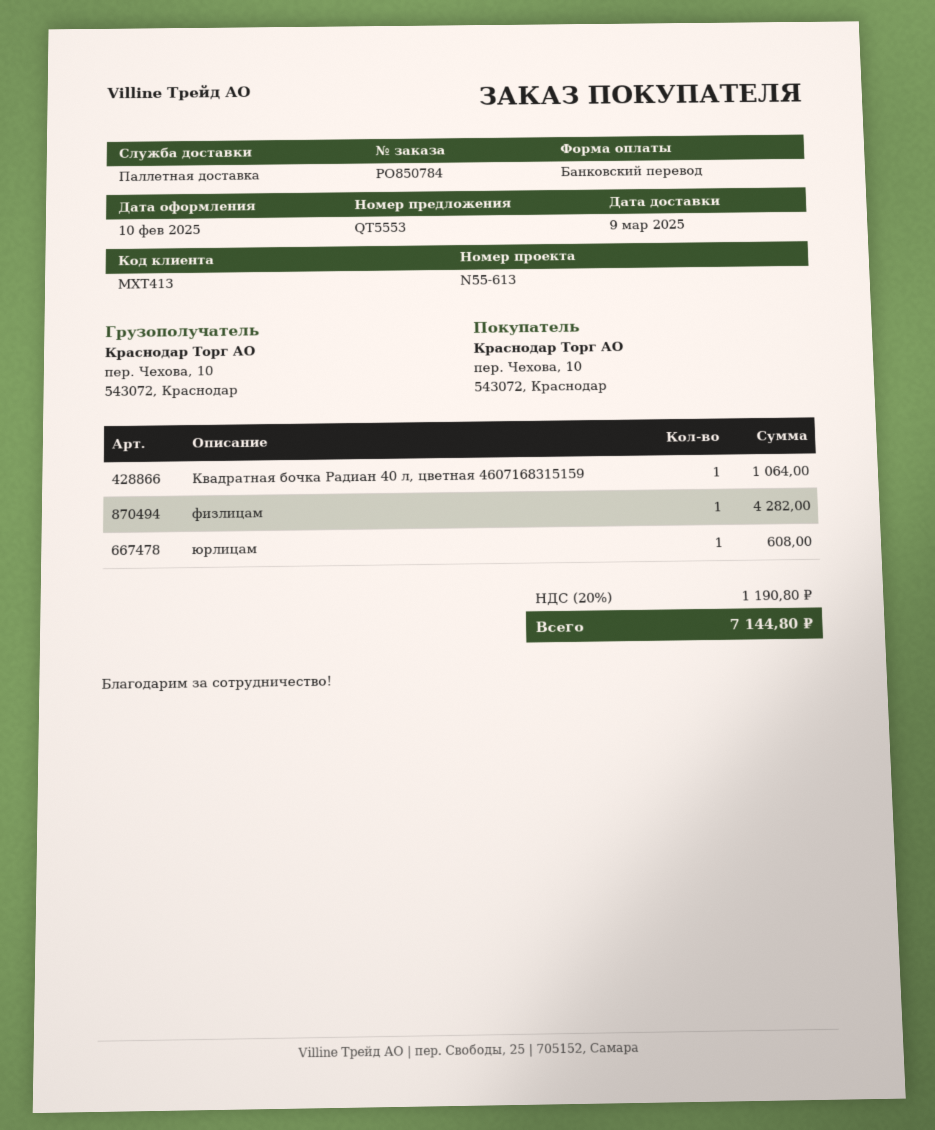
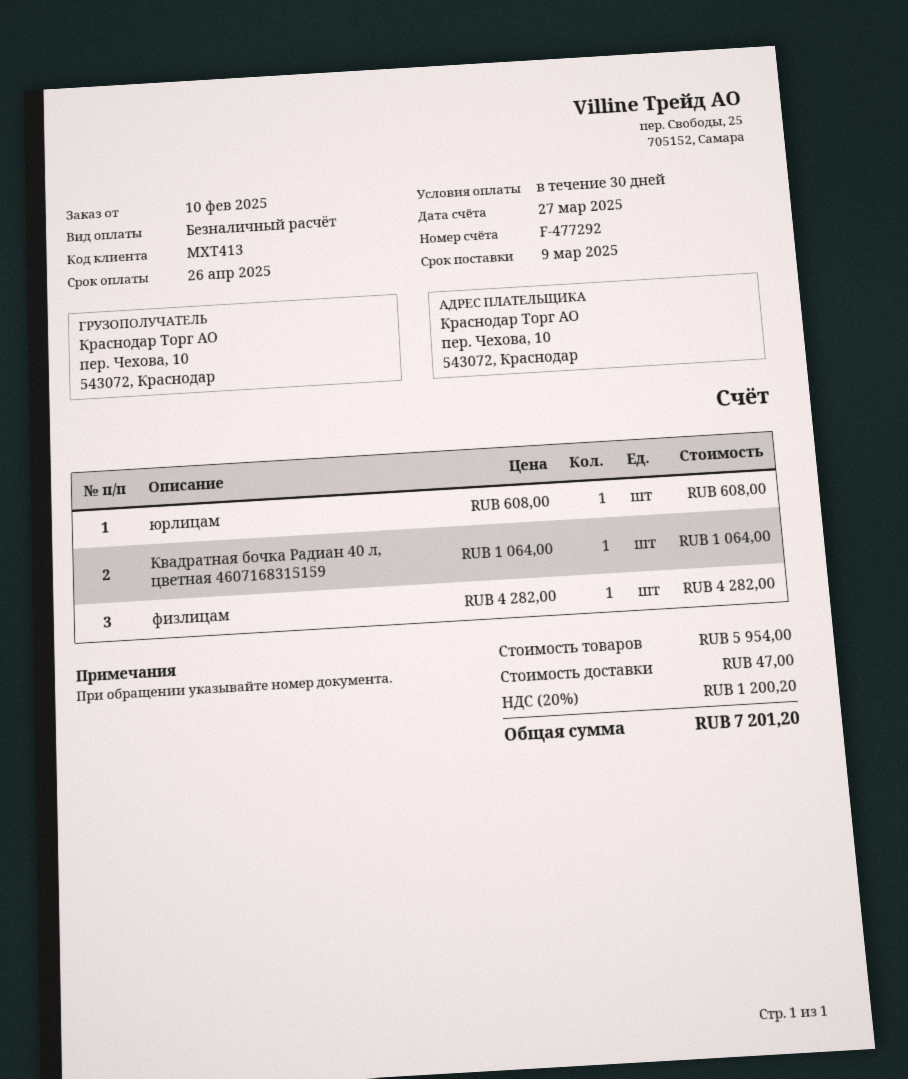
shipping: none -> 47.00
tax: 20% = 1190.80 -> 20% = 1200.20
total: 7144.80 -> 7201.20

